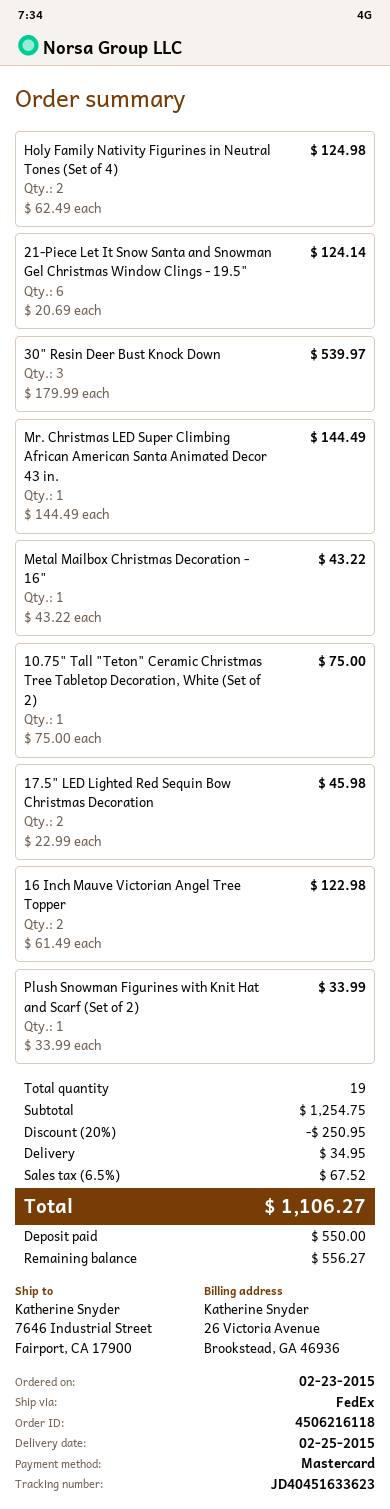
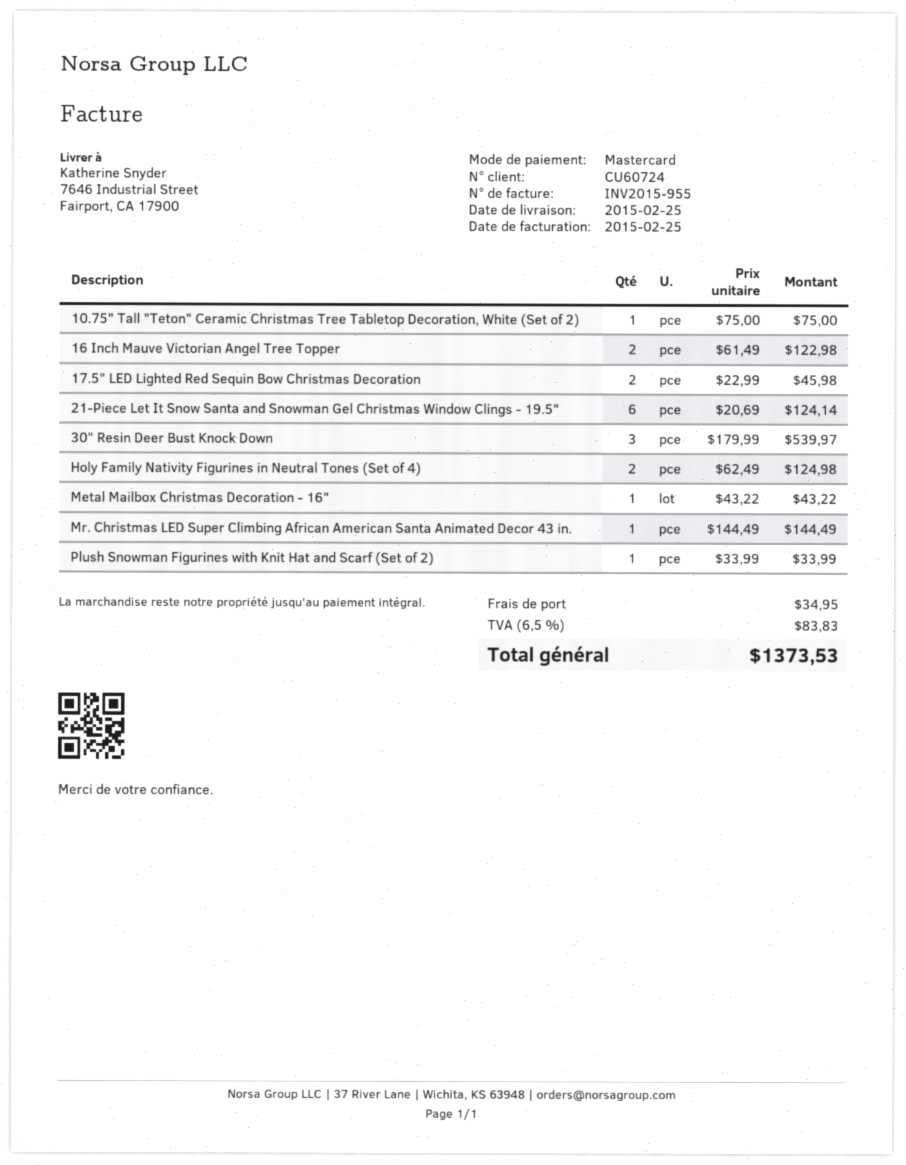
discount: 20% = 250.95 -> none
tax: 6.5% = 67.52 -> 6.5% = 83.83
total: 1106.27 -> 1373.53

